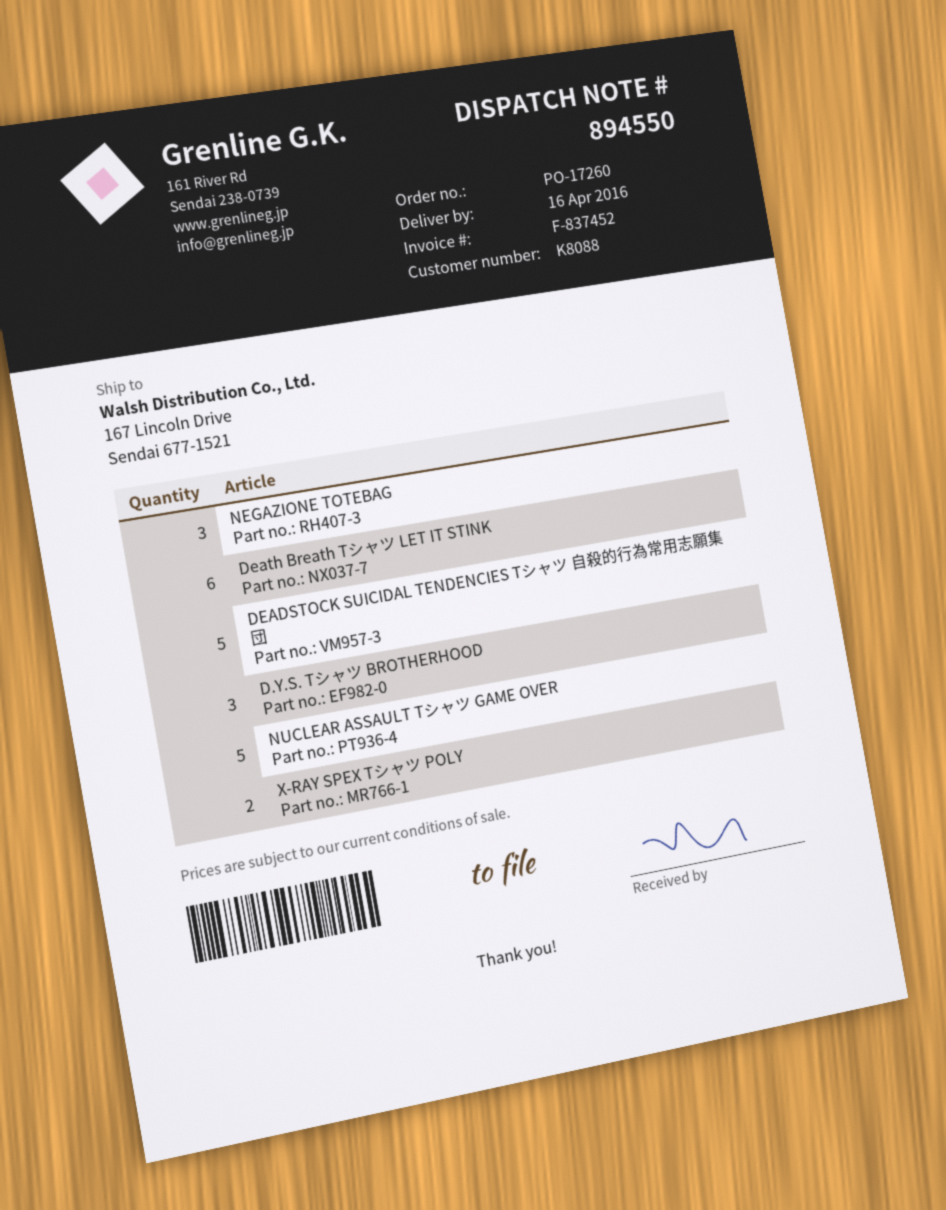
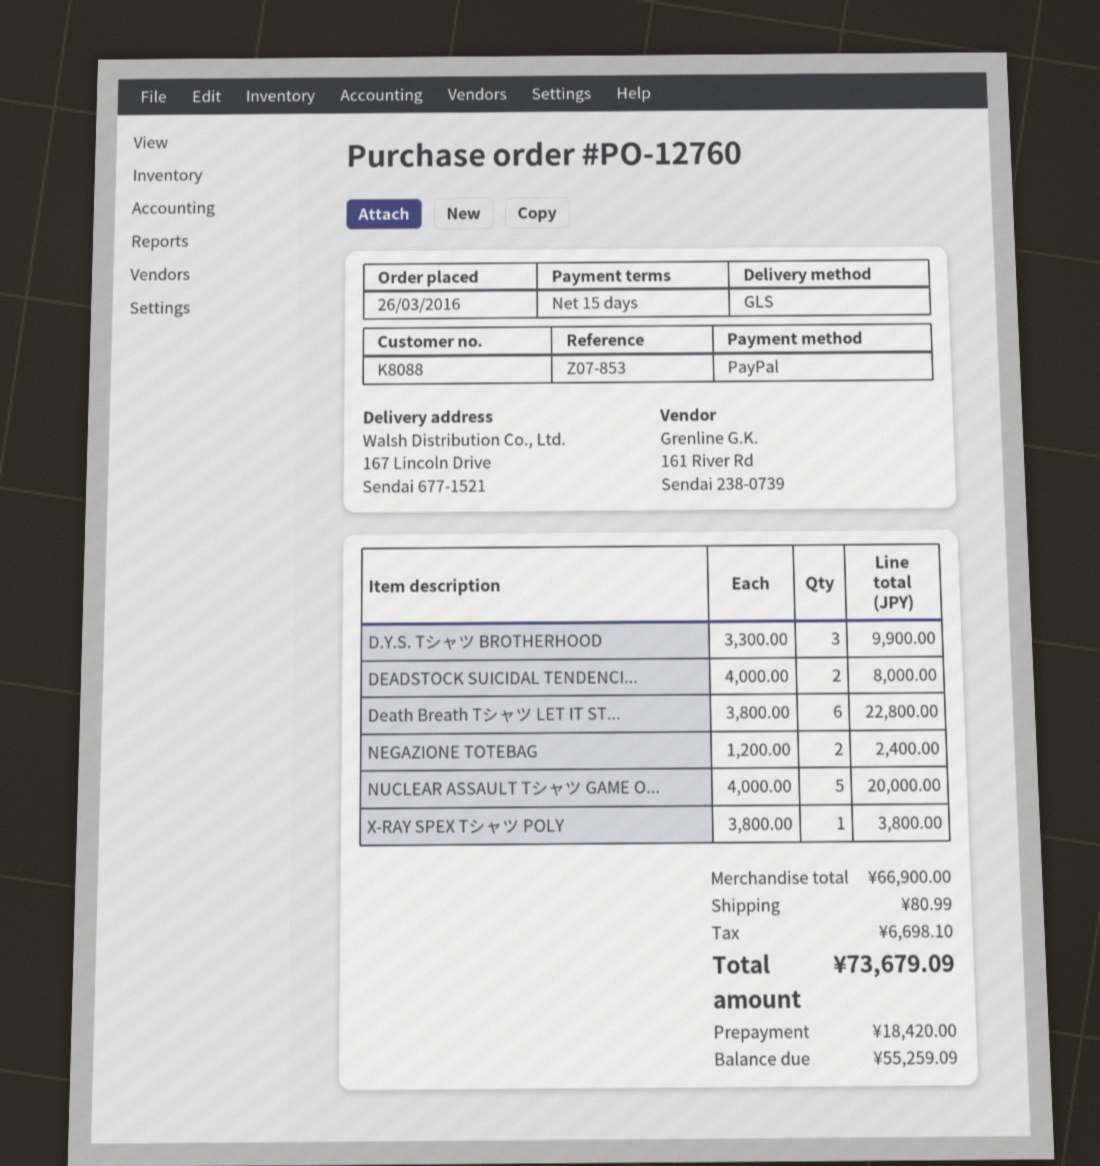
order number: PO-17260 -> PO-12760
NEGAZIONE TOTEBAG: 3 -> 2
DEADSTOCK SUICIDAL TENDENCIES Tシャツ 自殺的行為常用志願集団: 5 -> 2
X-RAY SPEX Tシャツ POLY: 2 -> 1

